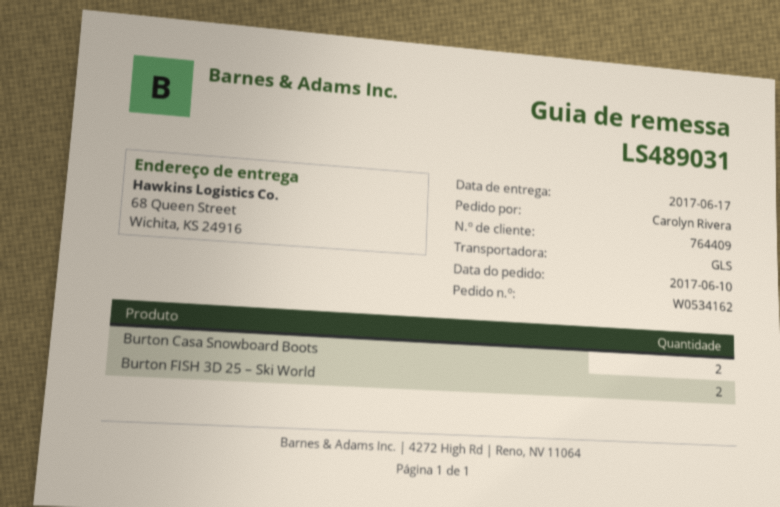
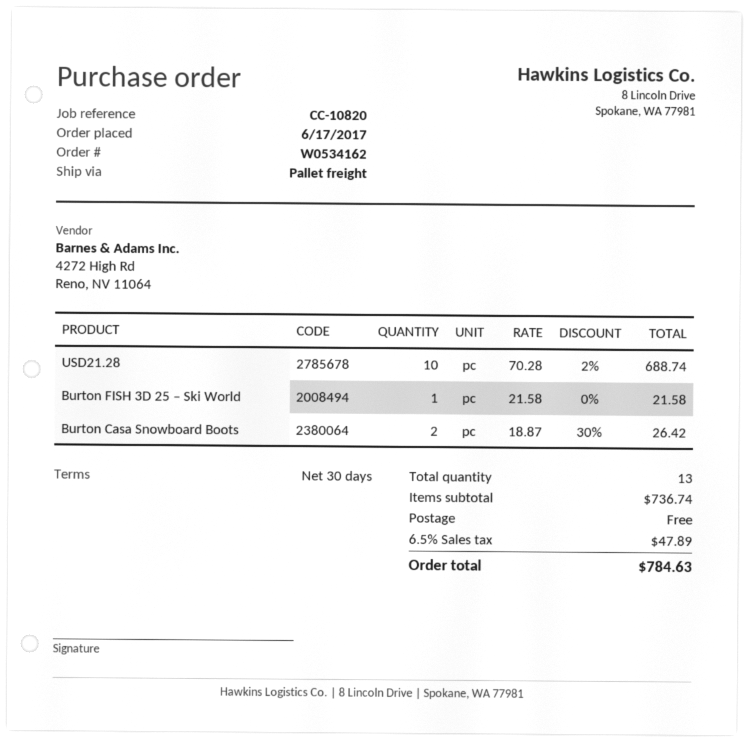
order date: 2017-06-10 -> 2017-06-17
shipping method: GLS -> pallet freight
Burton FISH 3D 25 – Ski World: 2 -> 1
USD21.28: none -> 10

